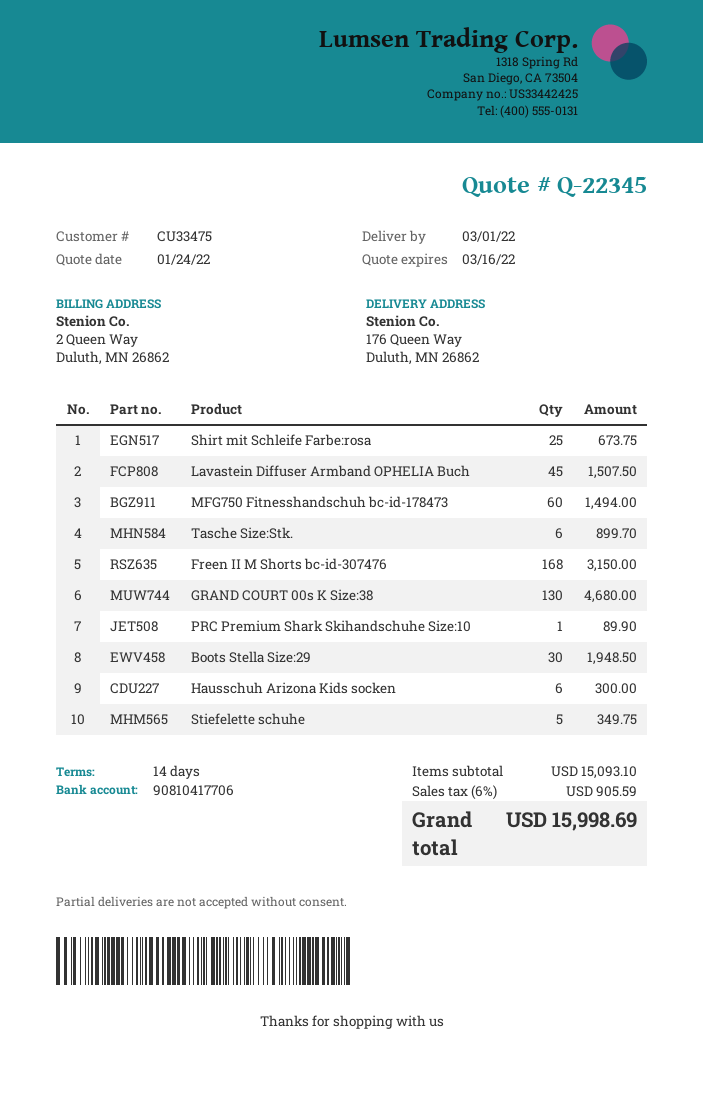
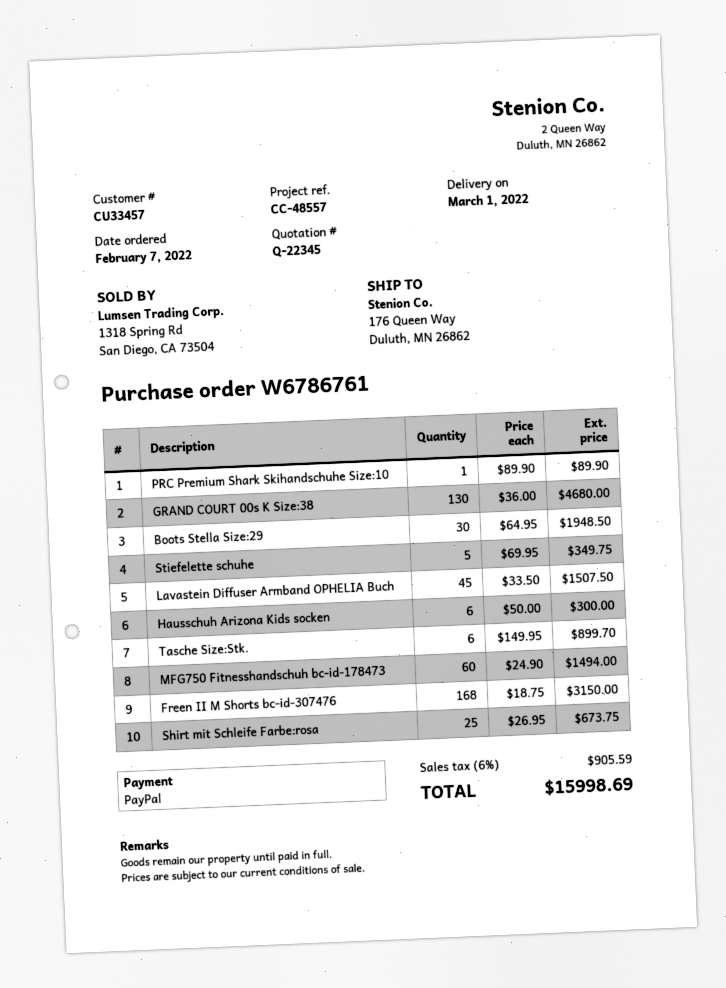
customer number: CU33475 -> CU33457

